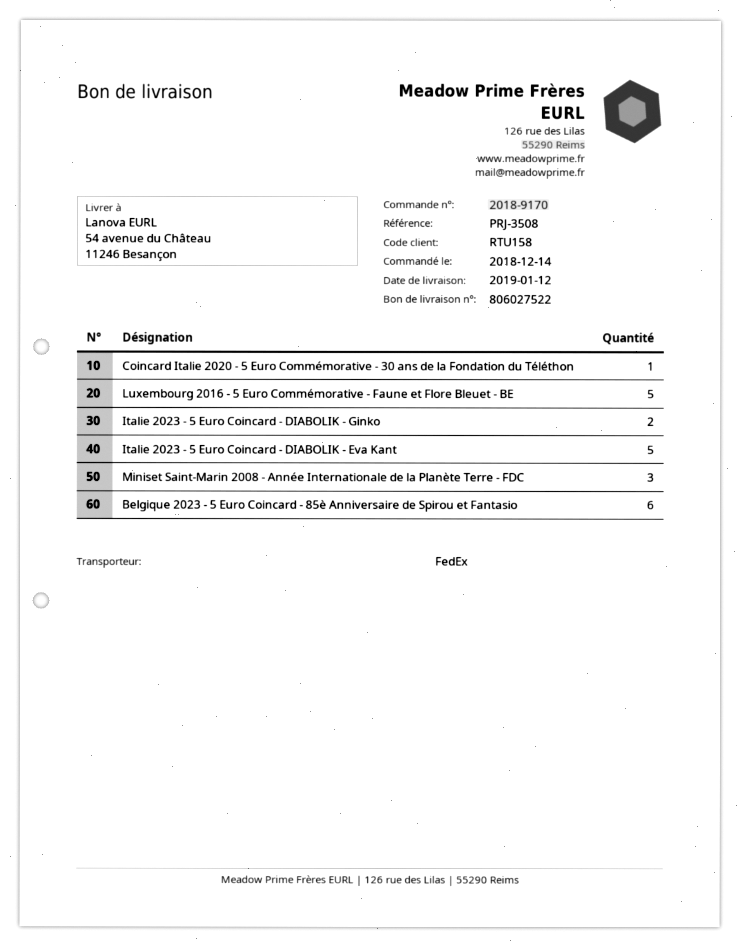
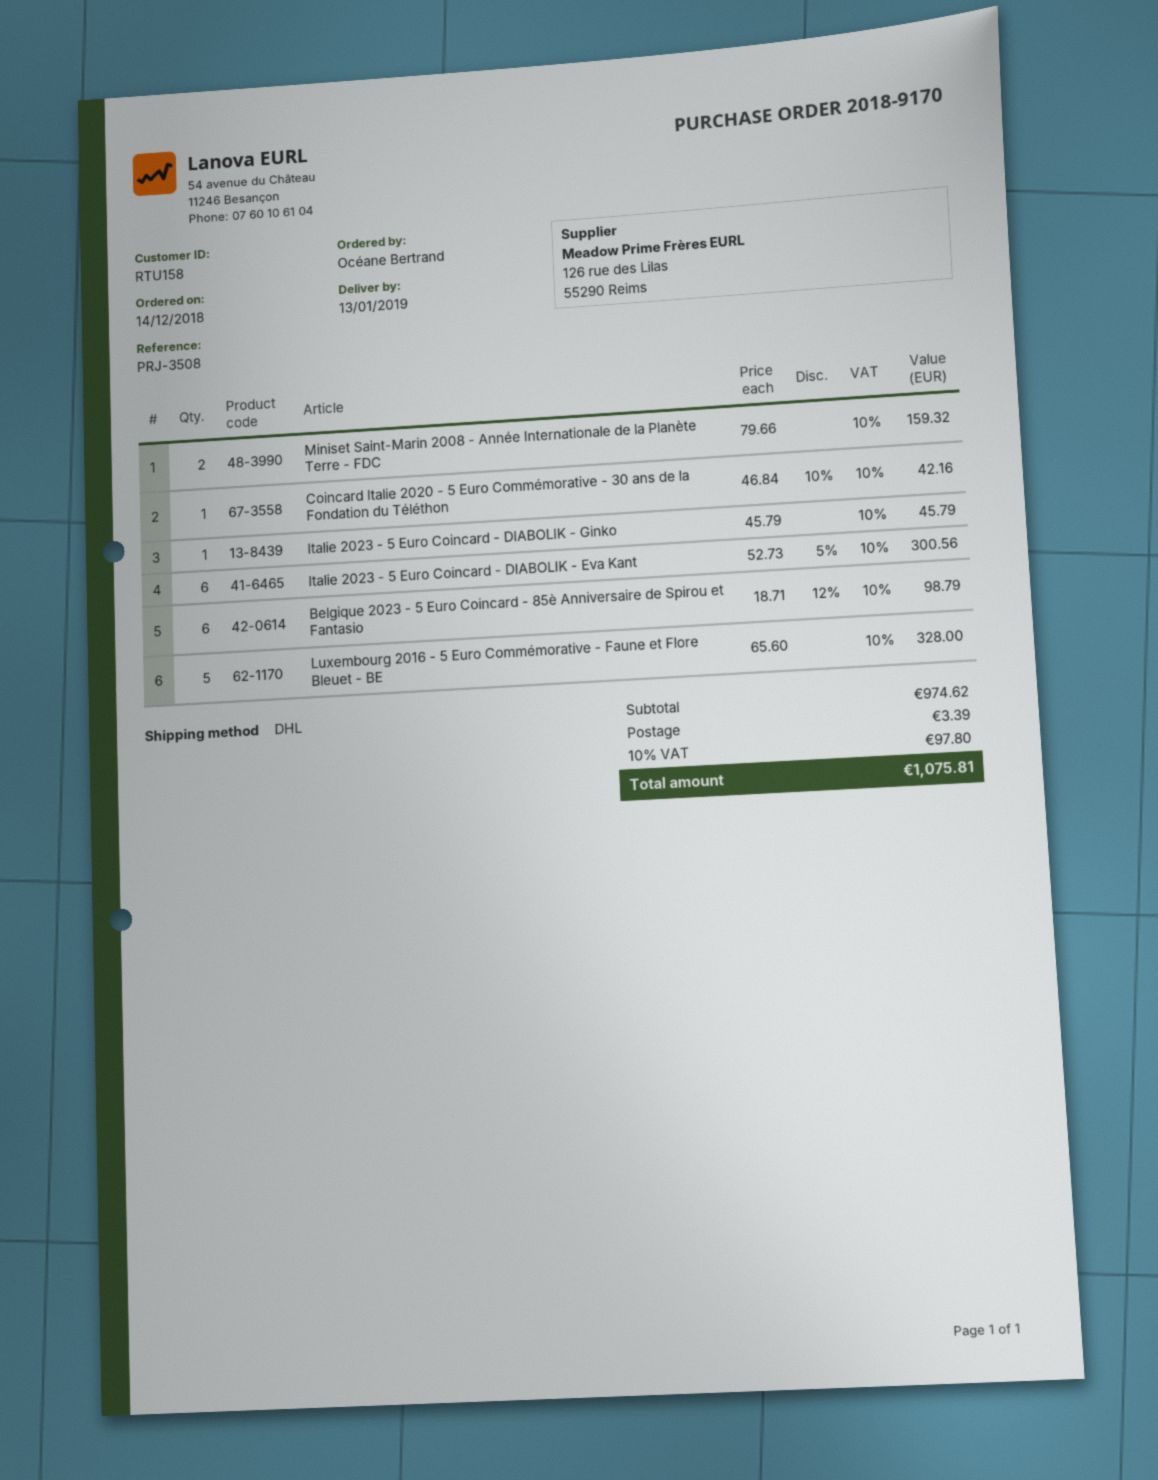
delivery date: 2019-01-12 -> 2019-01-13
shipping method: FedEx -> DHL
Italie 2023 - 5 Euro Coincard - DIABOLIK - Ginko: 2 -> 1
Italie 2023 - 5 Euro Coincard - DIABOLIK - Eva Kant: 5 -> 6
Miniset Saint-Marin 2008 - Année Internationale de la Planète Terre - FDC: 3 -> 2

